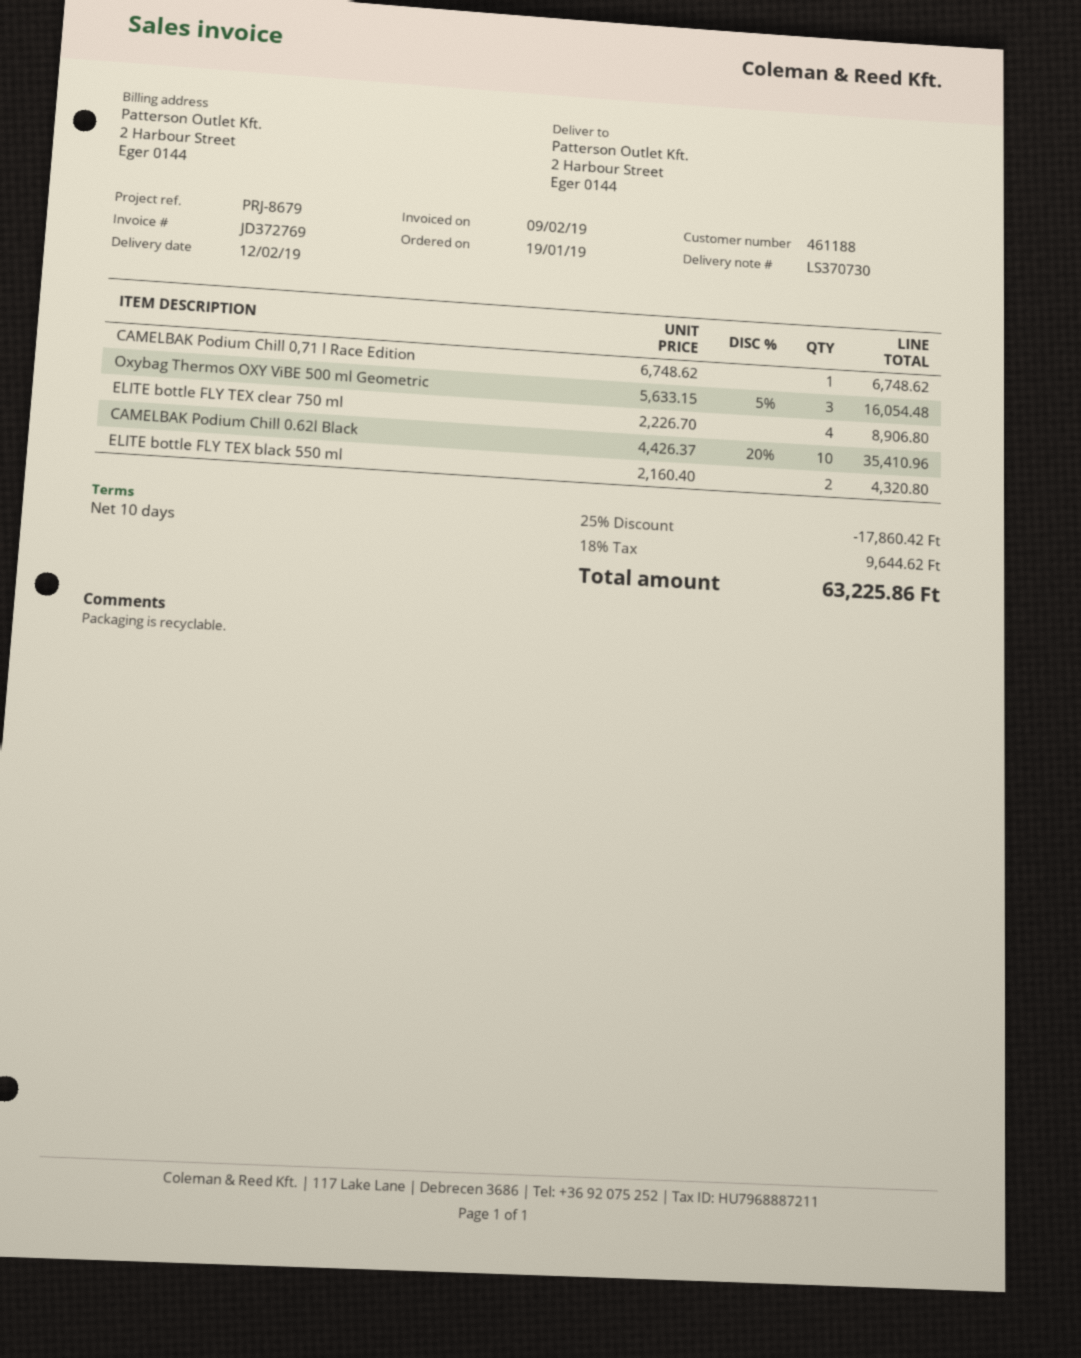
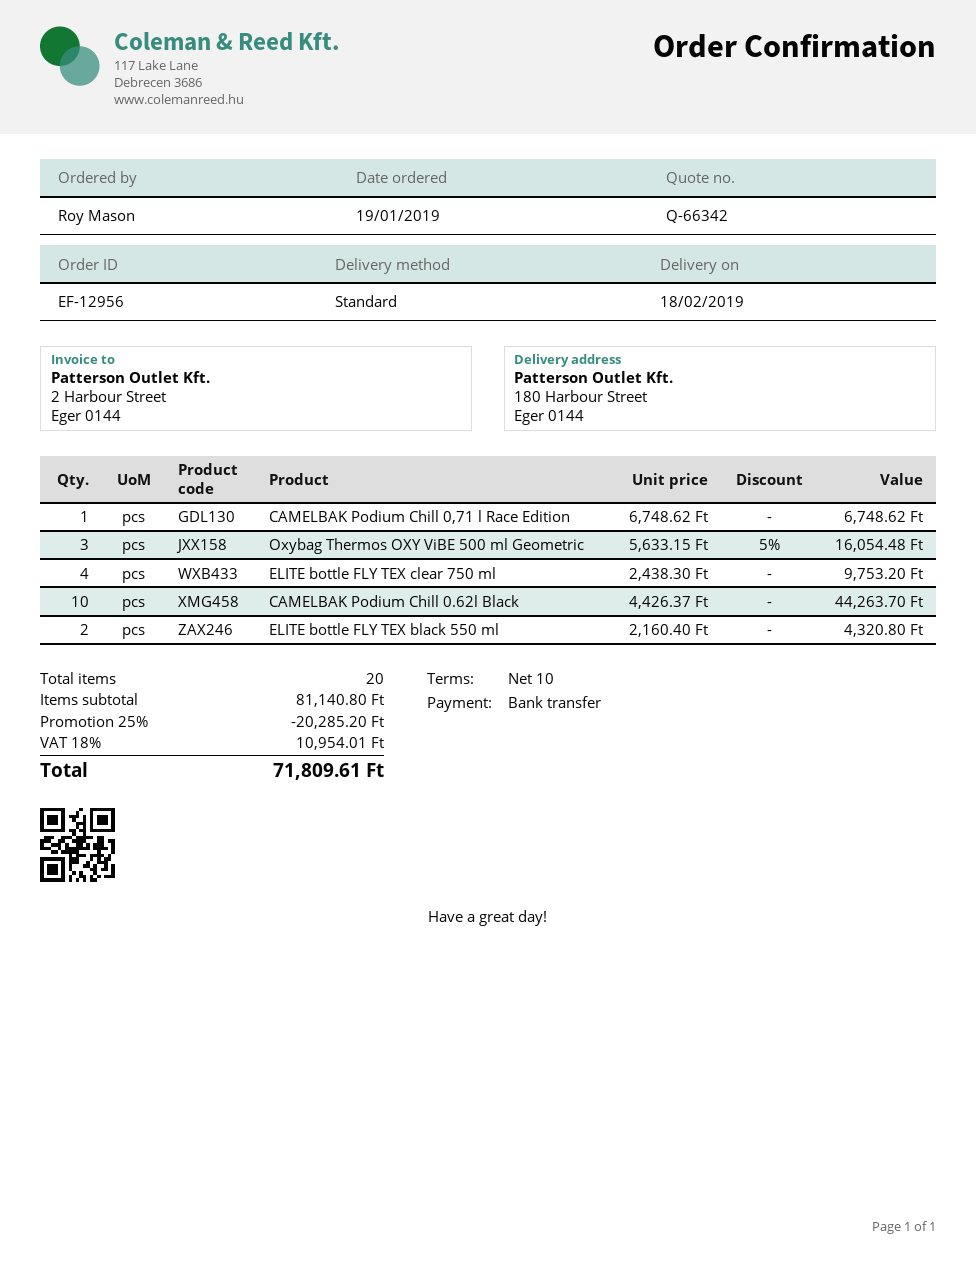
delivery date: 2019-02-12 -> 2019-02-18
ship to: 2 Harbour Street, Eger 0144 -> 180 Harbour Street, Eger 0144
ELITE bottle FLY TEX clear 750 ml: 4 x 2226.70 = 8906.80 -> 4 x 2438.30 = 9753.20
CAMELBAK Podium Chill 0.62l Black: 10 x 4426.37 - 20% = 35410.96 -> 10 x 4426.37 = 44263.70
discount: 25% = 17860.42 -> 25% = 20285.20
tax: 18% = 9644.62 -> 18% = 10954.01
total: 63225.86 -> 71809.61

